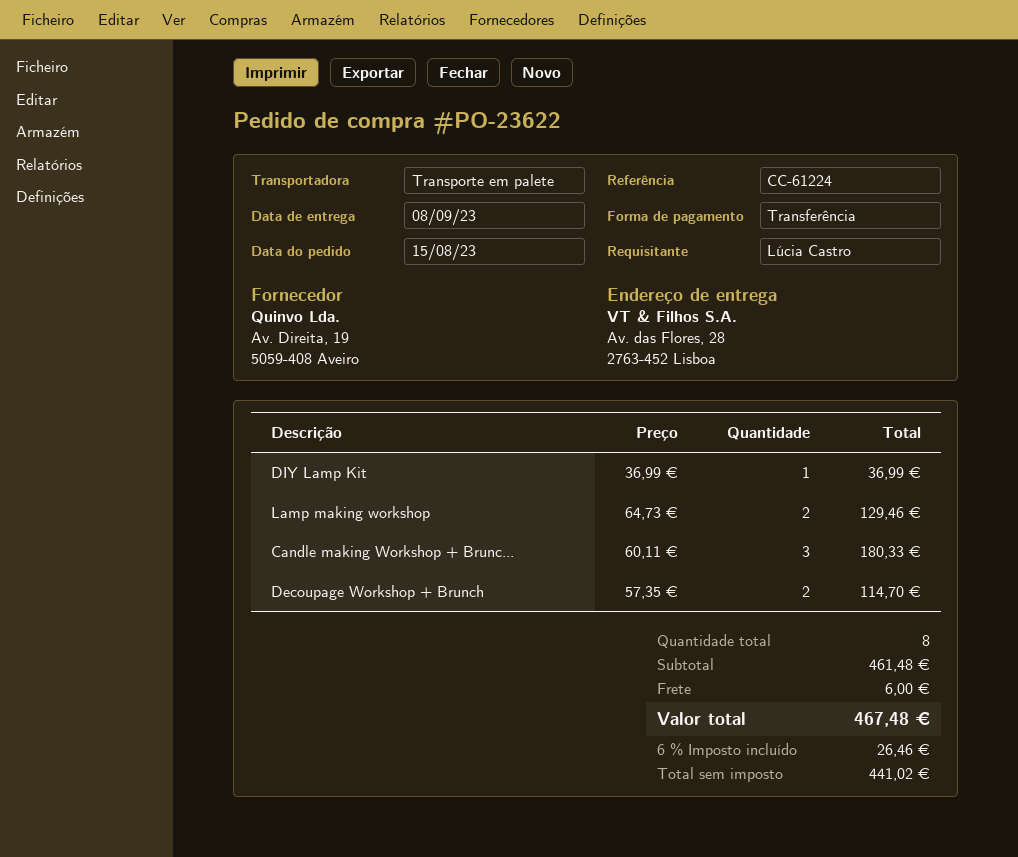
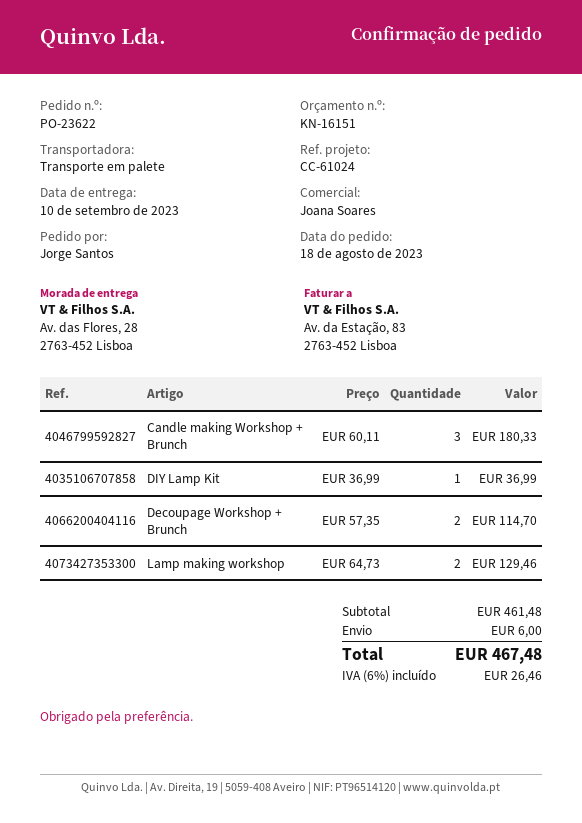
order date: 2023-08-15 -> 2023-08-18
delivery date: 2023-09-08 -> 2023-09-10
reference: CC-61224 -> CC-61024
ordered by: Lúcia Castro -> Jorge Santos

